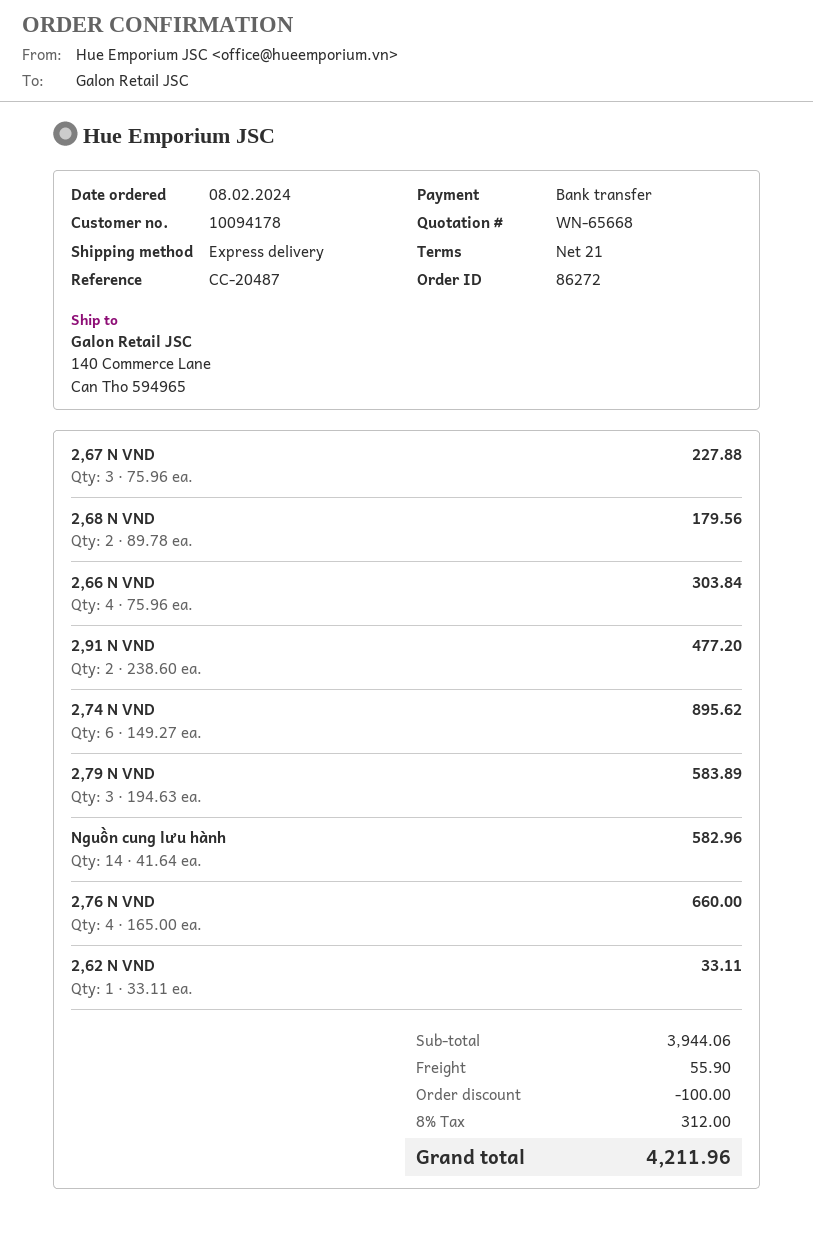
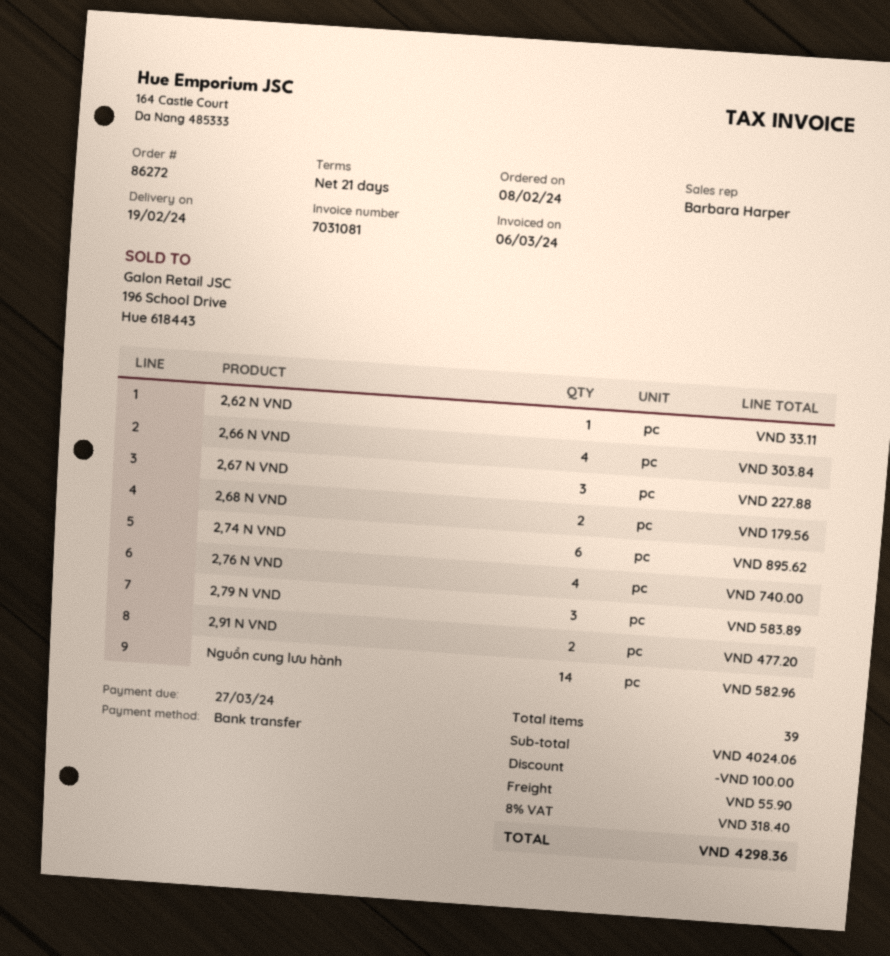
2,76 N VND: 4 for 660.00 -> 4 for 740.00
subtotal: 3944.06 -> 4024.06
tax: 8% = 312.00 -> 8% = 318.40
total: 4211.96 -> 4298.36

